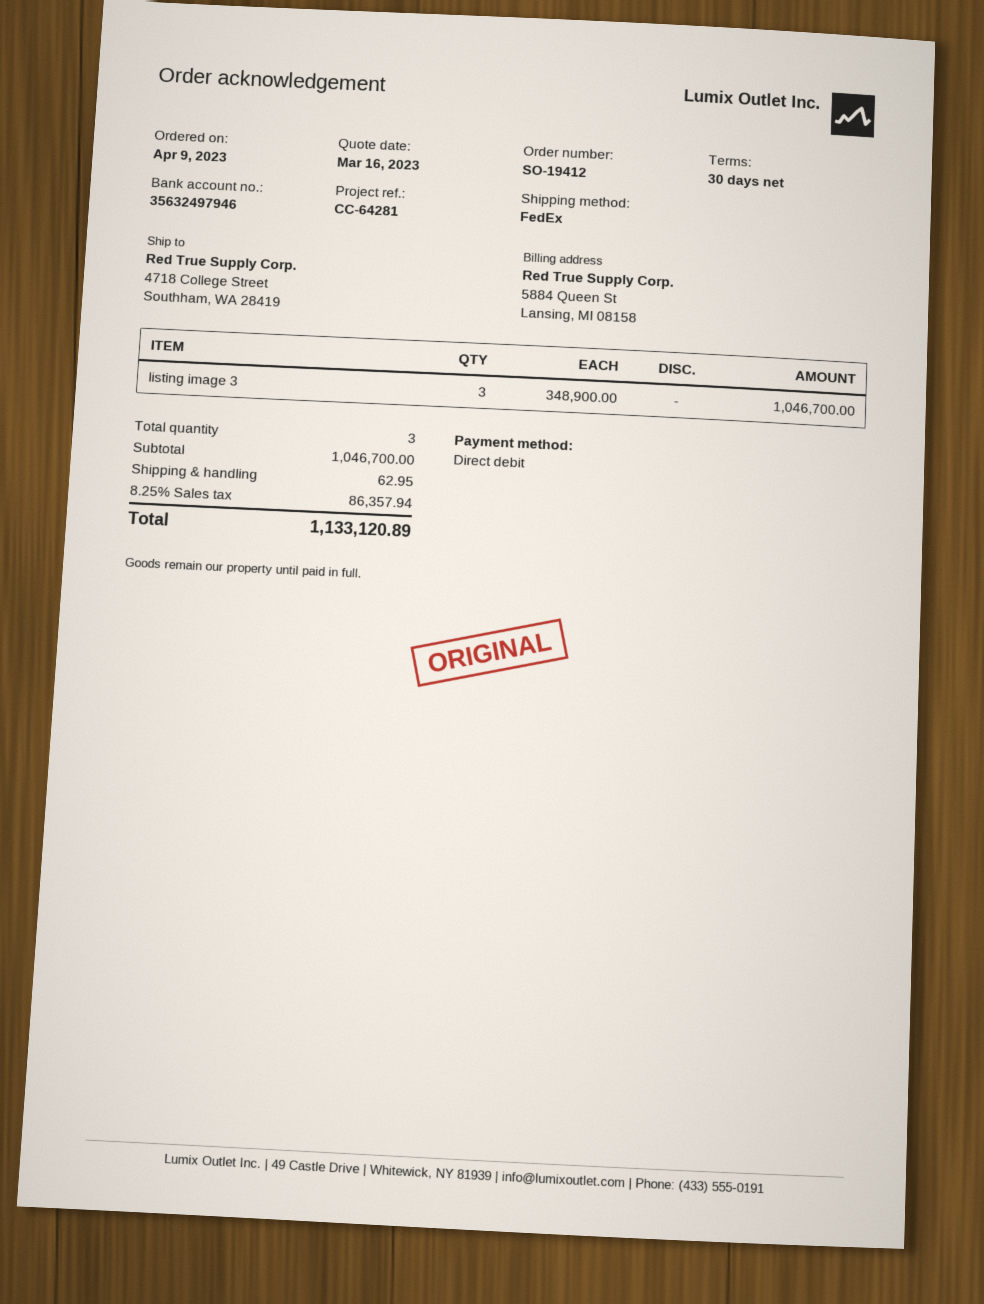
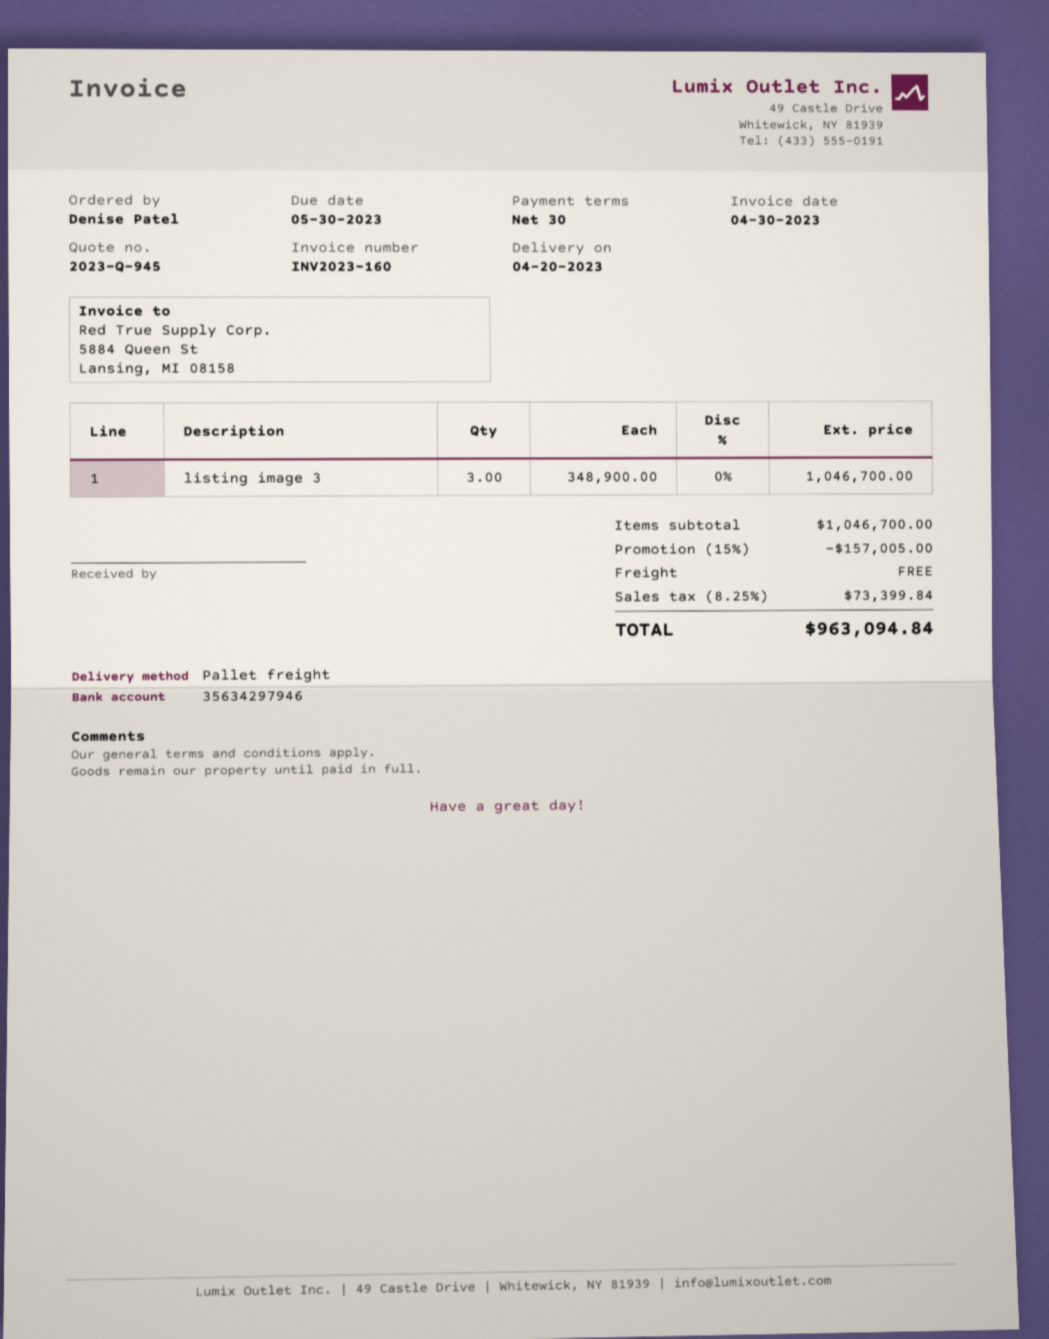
bank account: 35632497946 -> 35634297946
shipping method: FedEx -> pallet freight
discount: none -> 15% = 157005.00
shipping: 62.95 -> 0.00
tax: 8.25% = 86357.94 -> 8.25% = 73399.84
total: 1133120.89 -> 963094.84

